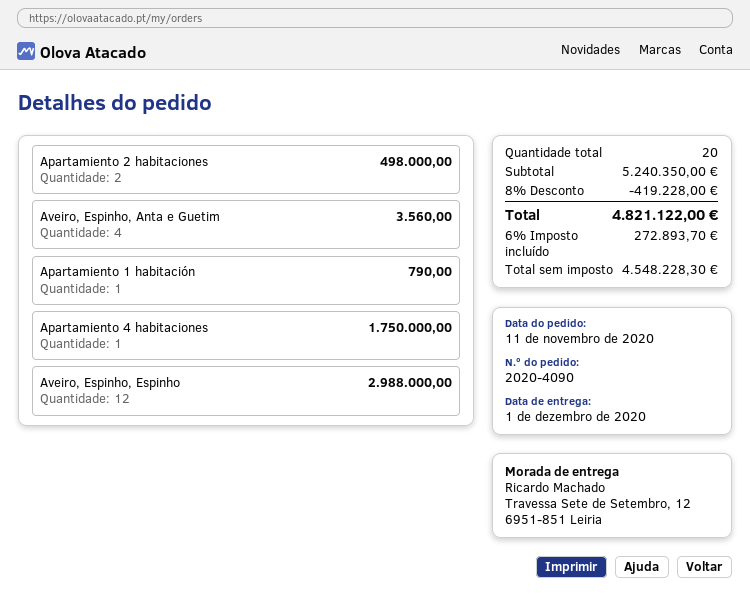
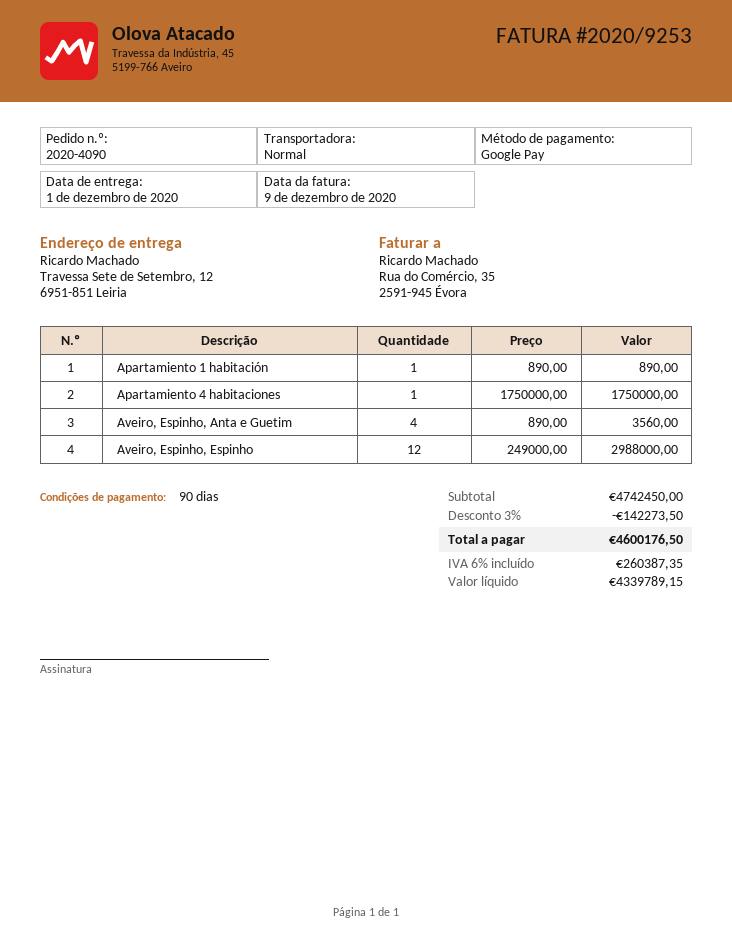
Apartamiento 2 habitaciones: 2 for 498000.00 -> none
Apartamiento 1 habitación: 1 for 790.00 -> 1 for 890.00
subtotal: 5240350.00 -> 4742450.00
discount: 8% = 419228.00 -> 3% = 142273.50
net: 4548228.30 -> 4339789.15
tax: 6% = 272893.70 -> 6% = 260387.35
total: 4821122.00 -> 4600176.50

